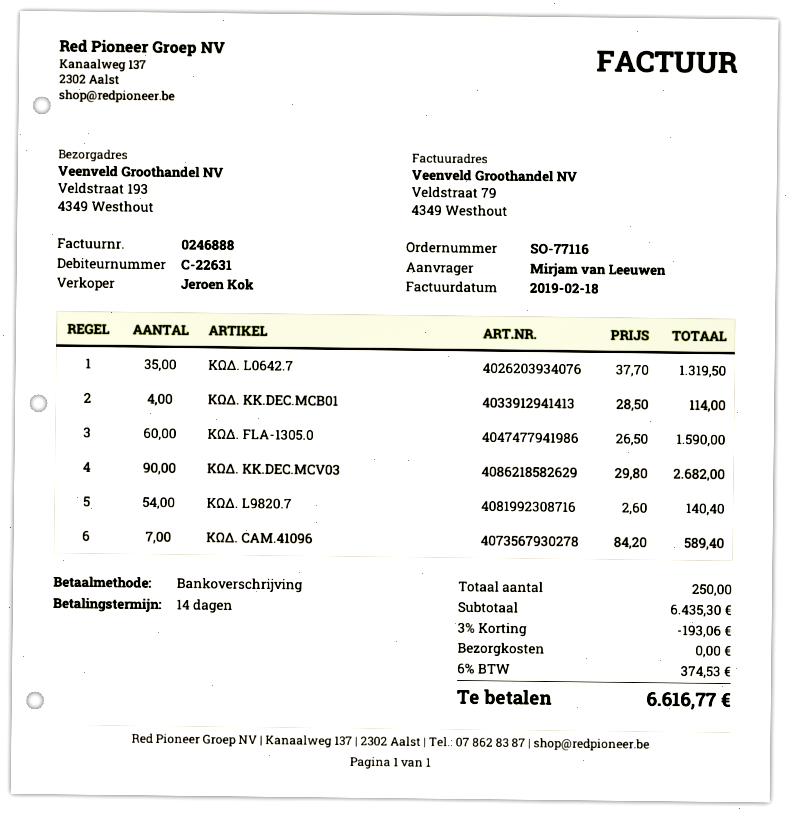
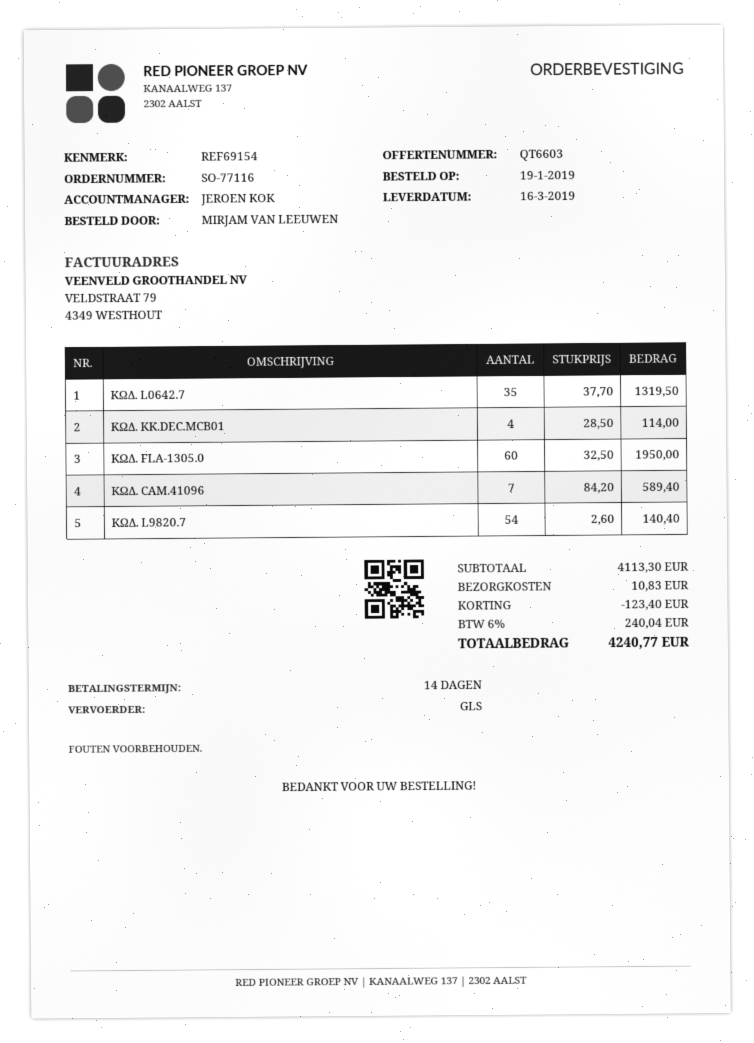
ΚΩΔ. FLA-1305.0: 60 x 26.50 = 1590.00 -> 60 x 32.50 = 1950.00
ΚΩΔ. ΚΚ.DEC.MCV03: 90 x 29.80 = 2682.00 -> none
subtotal: 6435.30 -> 4113.30
discount: 193.06 -> 123.40
shipping: 0.00 -> 10.83
tax: 6% = 374.53 -> 6% = 240.04
total: 6616.77 -> 4240.77

